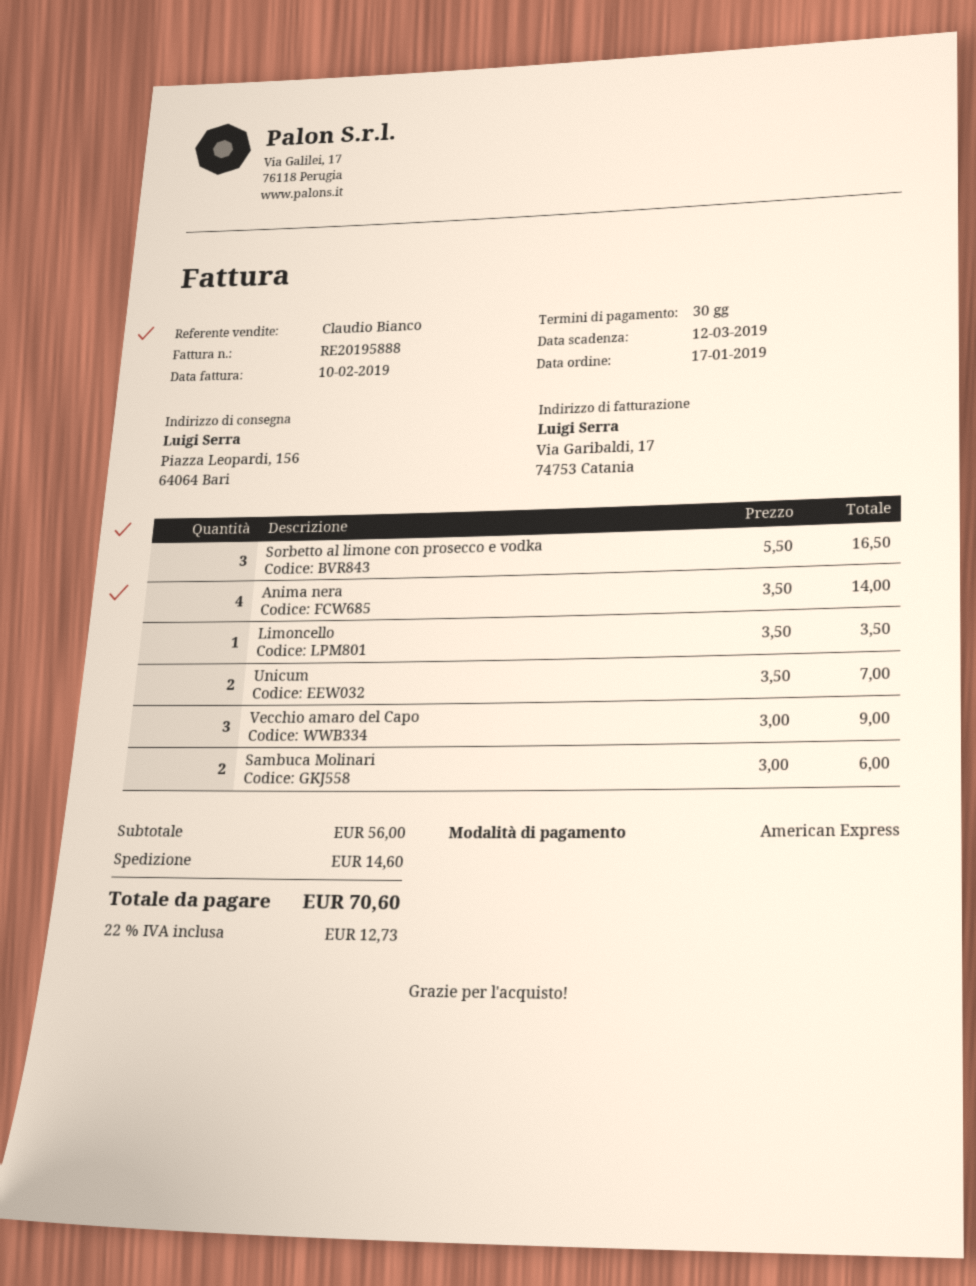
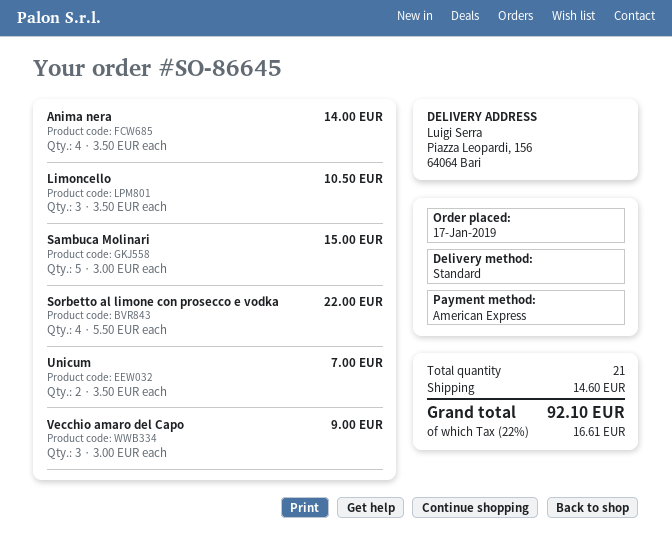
Sorbetto al limone con prosecco e vodka: 3 x 5.50 = 16.50 -> 4 x 5.50 = 22.00
Limoncello: 1 x 3.50 = 3.50 -> 3 x 3.50 = 10.50
Sambuca Molinari: 2 x 3.00 = 6.00 -> 5 x 3.00 = 15.00
tax: 22% = 12.73 -> 22% = 16.61
total: 70.60 -> 92.10

